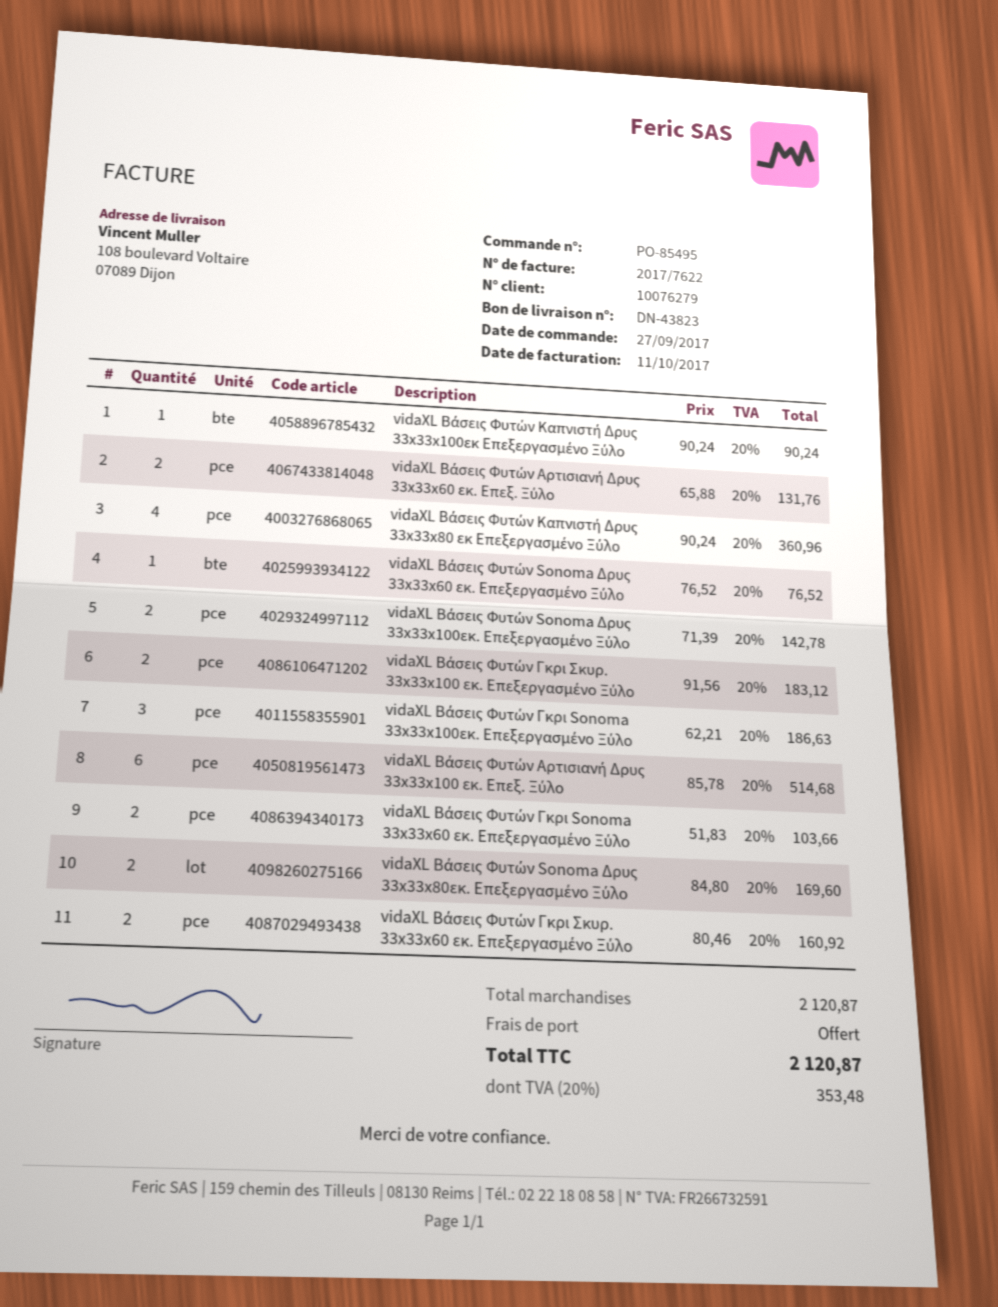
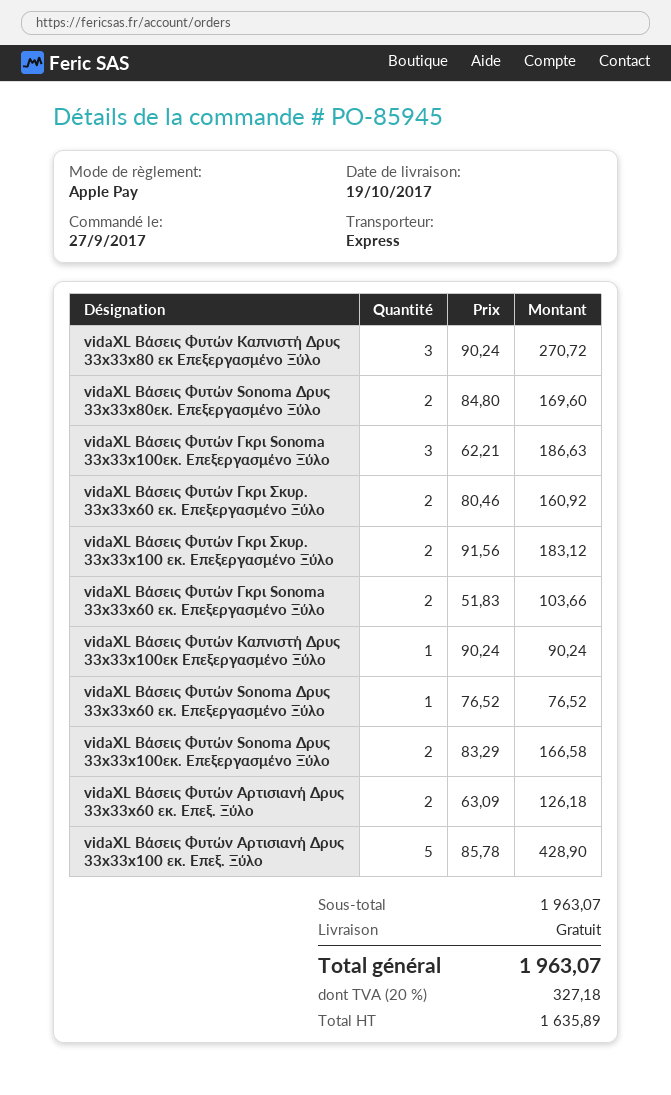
order number: PO-85495 -> PO-85945
vidaXL Βάσεις Φυτών Αρτισιανή Δρυς 33x33x60 εκ. Επεξ. Ξύλο: 2 x 65.88 = 131.76 -> 2 x 63.09 = 126.18
vidaXL Βάσεις Φυτών Καπνιστή Δρυς 33x33x80 εκ Επεξεργασμένο Ξύλο: 4 x 90.24 = 360.96 -> 3 x 90.24 = 270.72
vidaXL Βάσεις Φυτών Sonoma Δρυς 33x33x100εκ. Επεξεργασμένο Ξύλο: 2 x 71.39 = 142.78 -> 2 x 83.29 = 166.58
vidaXL Βάσεις Φυτών Αρτισιανή Δρυς 33x33x100 εκ. Επεξ. Ξύλο: 6 x 85.78 = 514.68 -> 5 x 85.78 = 428.90
subtotal: 2120.87 -> 1963.07
tax: 20% = 353.48 -> 20% = 327.18
total: 2120.87 -> 1963.07

